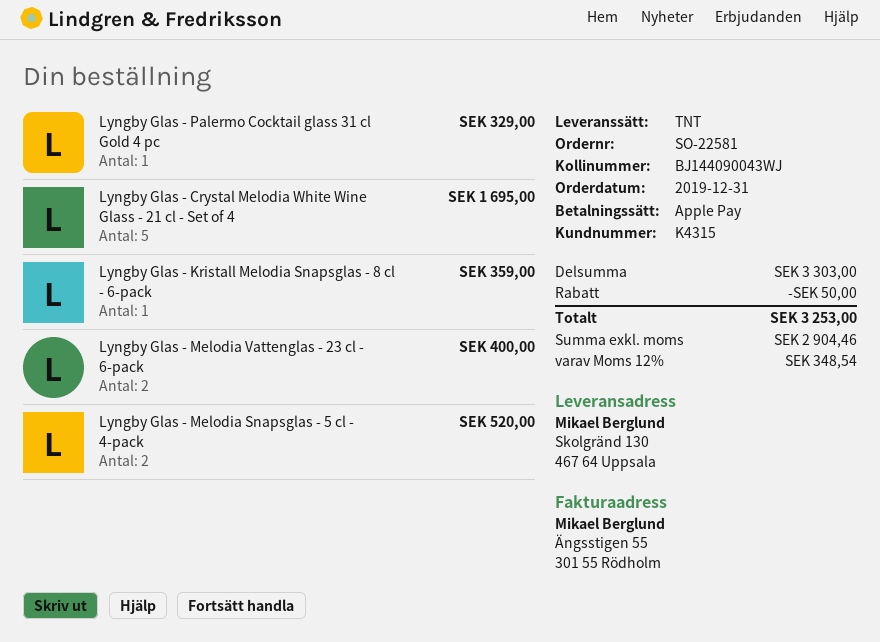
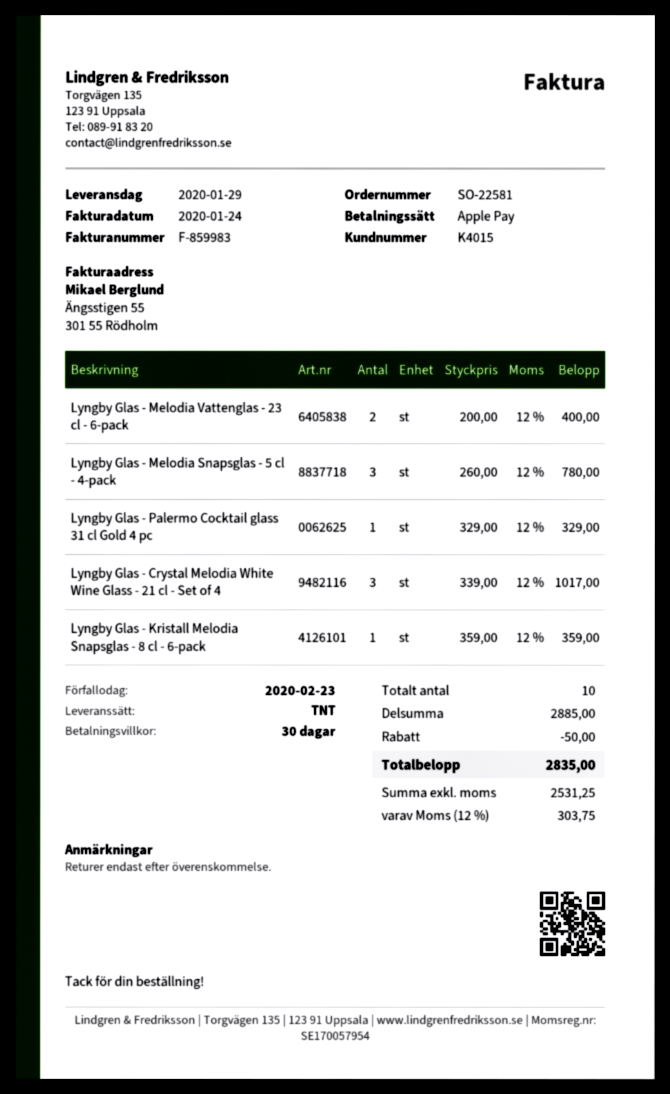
customer number: K4315 -> K4015
Lyngby Glas - Crystal Melodia White Wine Glass - 21 cl - Set of 4: 5 for 1695.00 -> 3 for 1017.00
Lyngby Glas - Melodia Snapsglas - 5 cl - 4-pack: 2 for 520.00 -> 3 for 780.00
subtotal: 3303.00 -> 2885.00
net: 2904.46 -> 2531.25
tax: 12% = 348.54 -> 12% = 303.75
total: 3253.00 -> 2835.00

